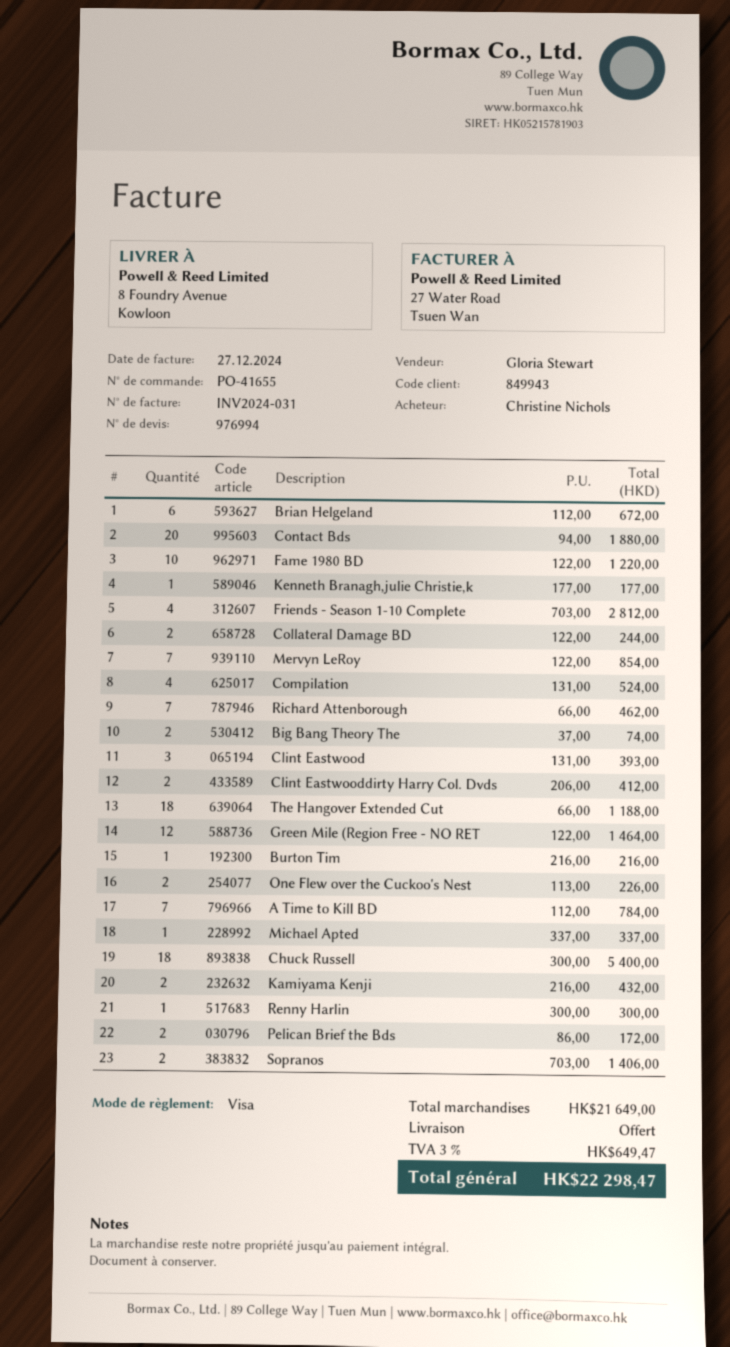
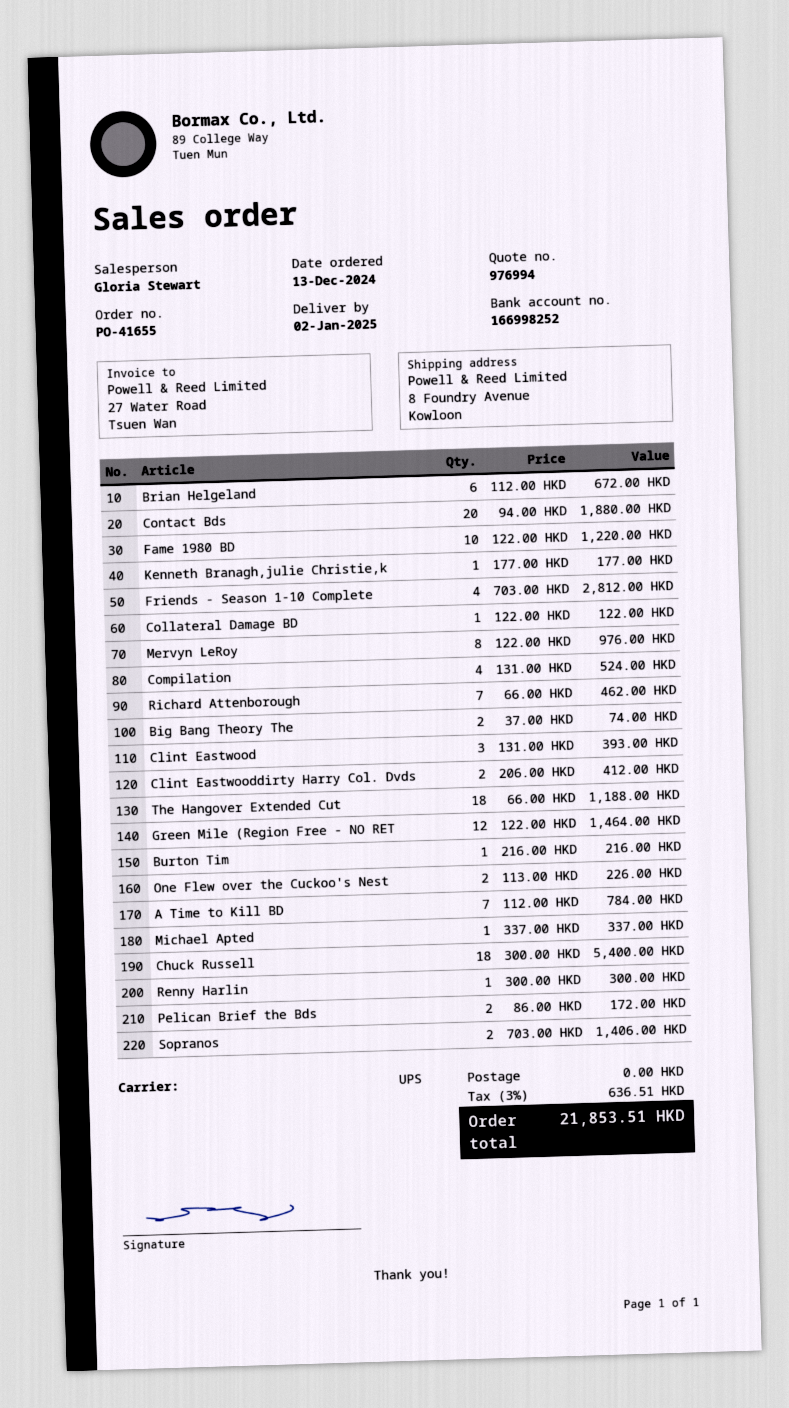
Collateral Damage BD: 2 x 122.00 = 244.00 -> 1 x 122.00 = 122.00
Mervyn LeRoy: 7 x 122.00 = 854.00 -> 8 x 122.00 = 976.00
Kamiyama Kenji: 2 x 216.00 = 432.00 -> none
tax: 3% = 649.47 -> 3% = 636.51
total: 22298.47 -> 21853.51

